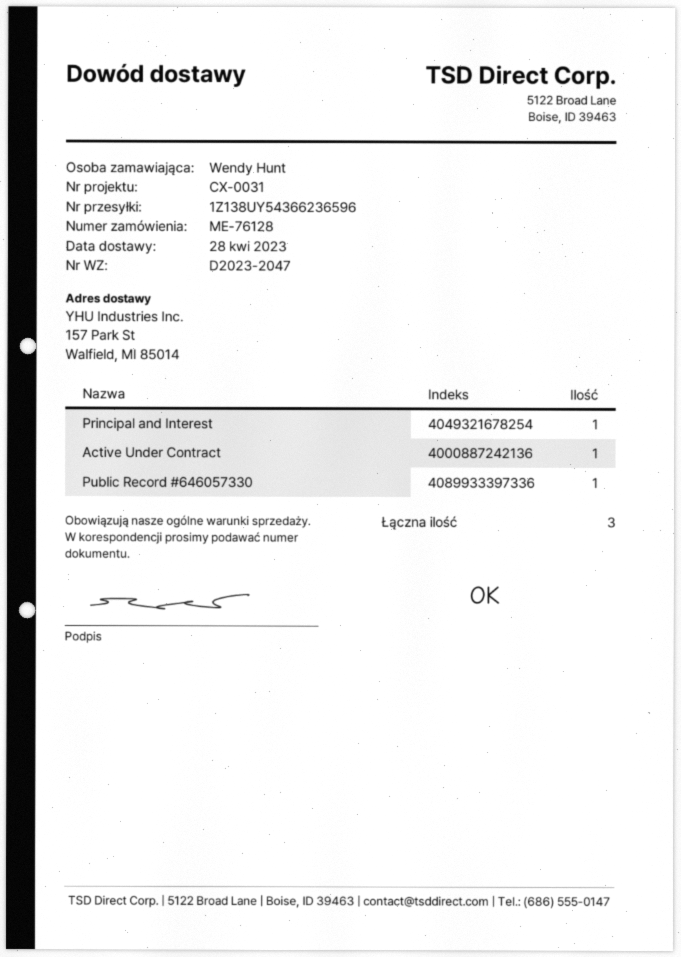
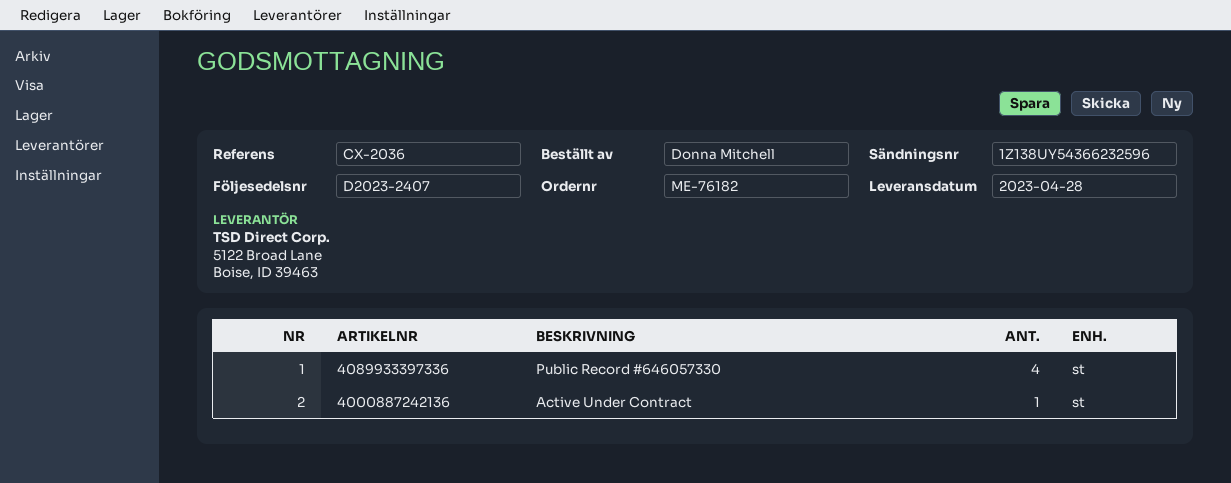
order number: ME-76128 -> ME-76182
delivery note number: D2023-2047 -> D2023-2407
reference: CX-0031 -> CX-2036
ordered by: Wendy Hunt -> Donna Mitchell
tracking number: 1Z138UY54366236596 -> 1Z138UY54366232596
Principal and Interest: 1 -> none
Public Record #646057330: 1 -> 4

